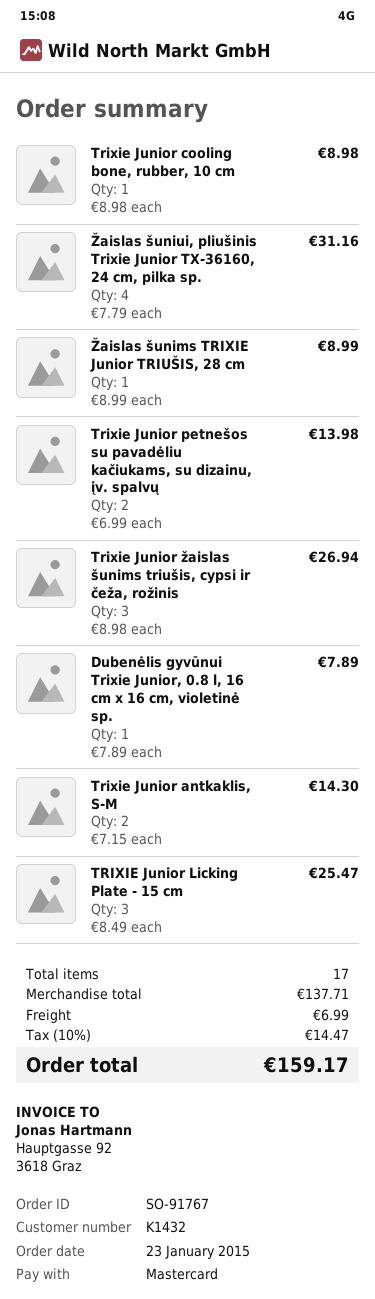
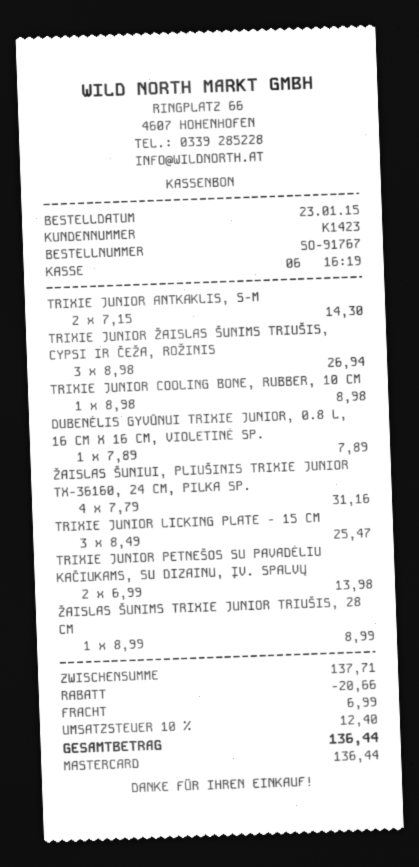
customer number: K1432 -> K1423
discount: none -> 20.66
tax: 10% = 14.47 -> 10% = 12.40
total: 159.17 -> 136.44

